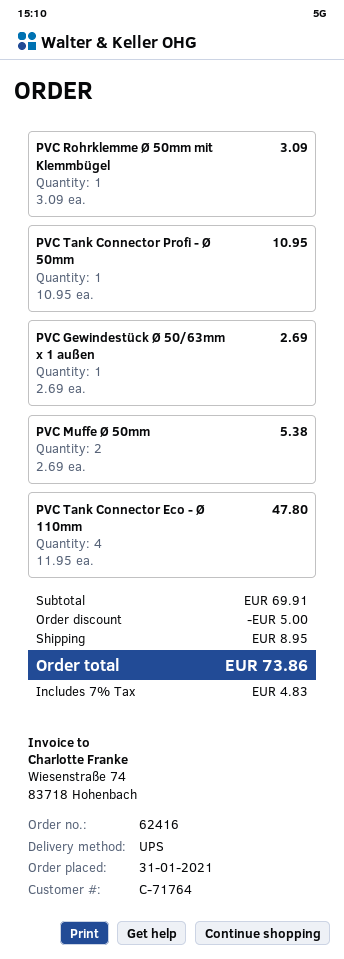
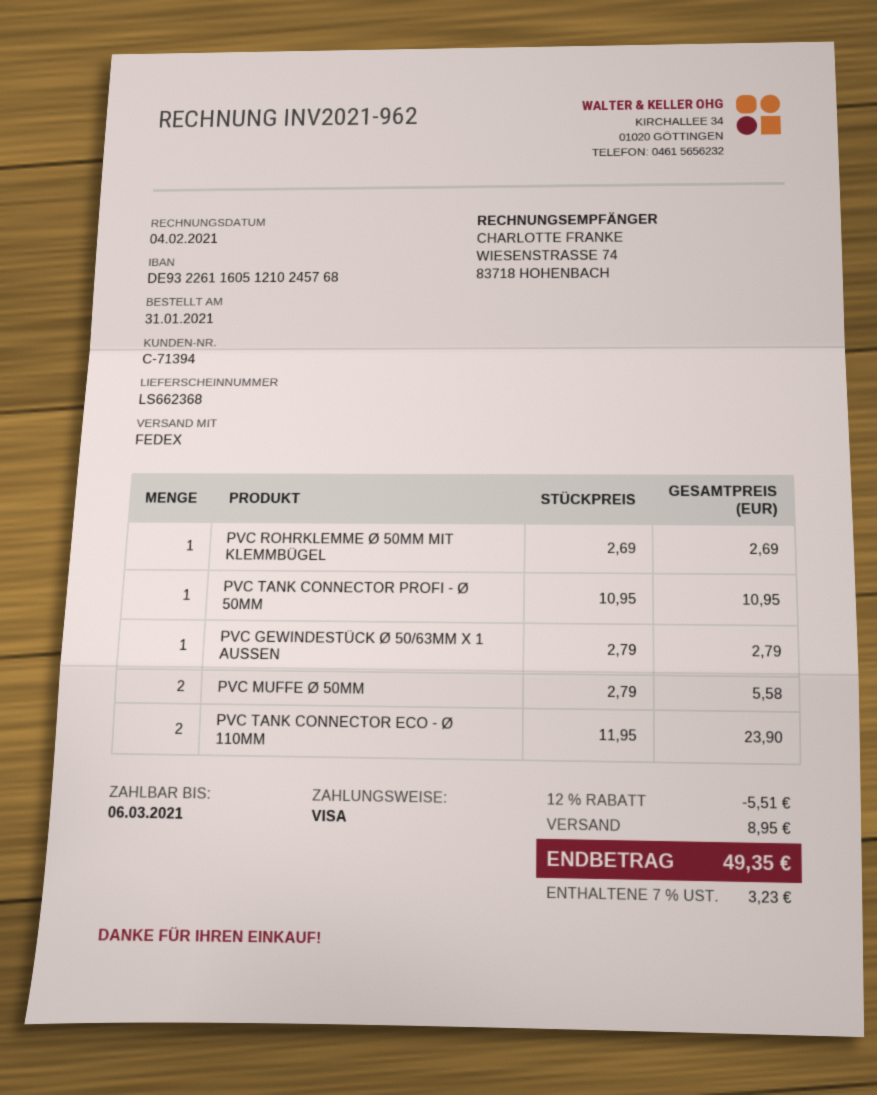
customer number: C-71764 -> C-71394
shipping method: UPS -> FedEx
PVC Rohrklemme Ø 50mm mit Klemmbügel: 1 x 3.09 = 3.09 -> 1 x 2.69 = 2.69
PVC Gewindestück Ø 50/63mm x 1 außen: 1 x 2.69 = 2.69 -> 1 x 2.79 = 2.79
PVC Muffe Ø 50mm: 2 x 2.69 = 5.38 -> 2 x 2.79 = 5.58
PVC Tank Connector Eco - Ø 110mm: 4 x 11.95 = 47.80 -> 2 x 11.95 = 23.90
discount: 5.00 -> 5.51
tax: 7% = 4.83 -> 7% = 3.23
total: 73.86 -> 49.35

